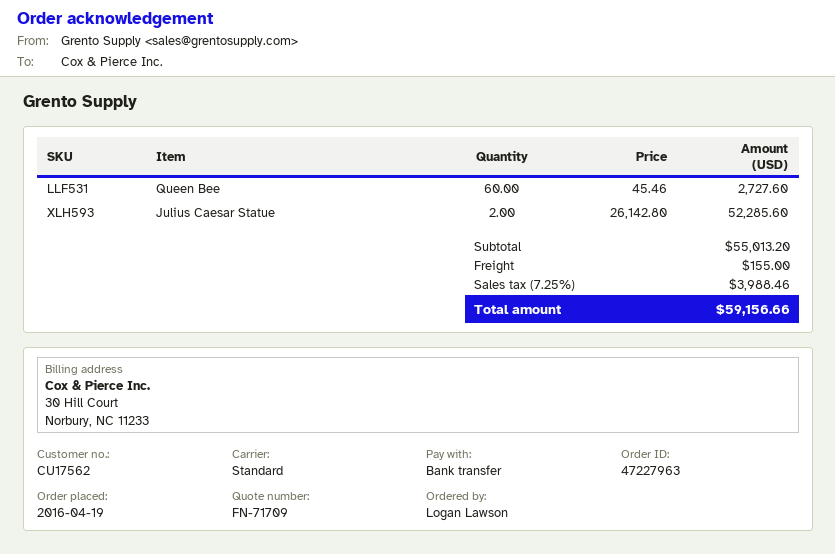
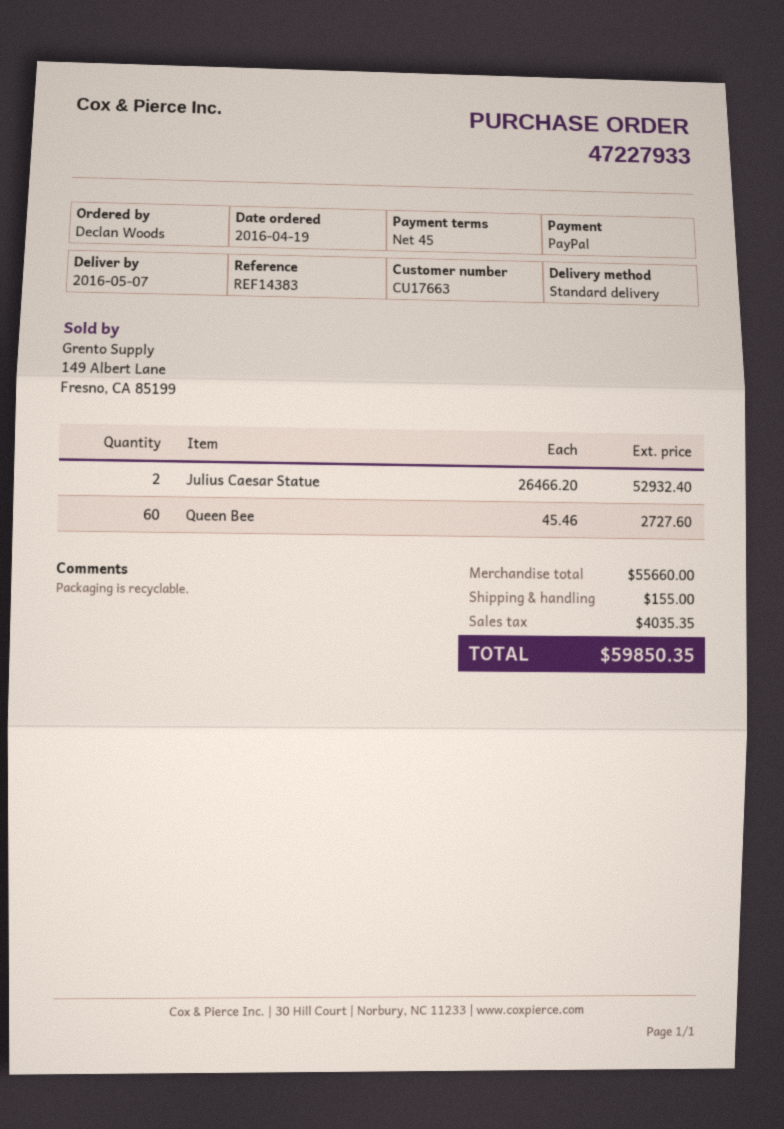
order number: 47227963 -> 47227933
customer number: CU17562 -> CU17663
ordered by: Logan Lawson -> Declan Woods
payment method: bank transfer -> PayPal
Julius Caesar Statue: 2 x 26142.80 = 52285.60 -> 2 x 26466.20 = 52932.40
subtotal: 55013.20 -> 55660.00
tax: 3988.46 -> 4035.35
total: 59156.66 -> 59850.35

